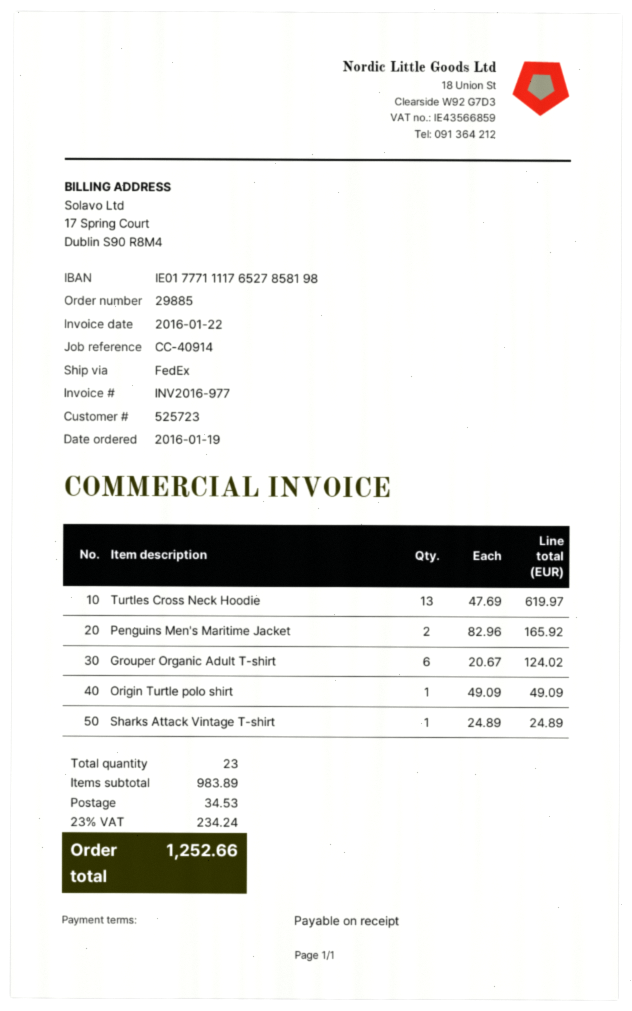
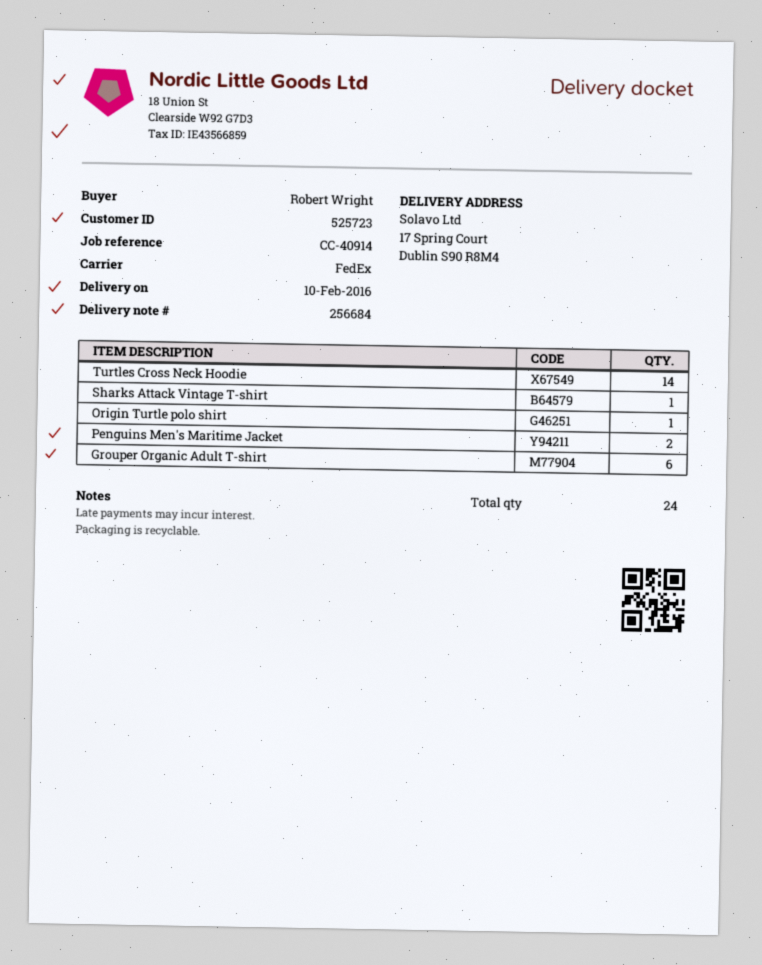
Turtles Cross Neck Hoodie: 13 -> 14
total quantity: 23 -> 24

